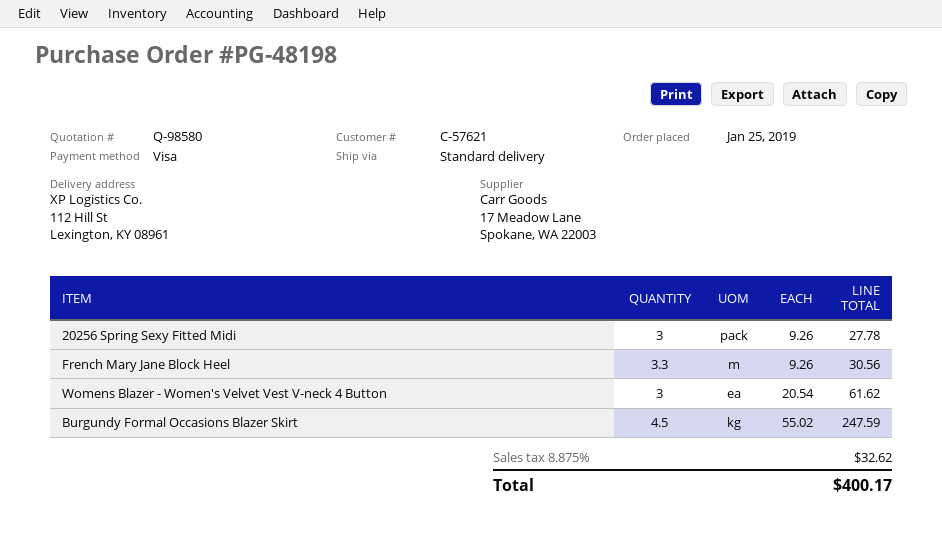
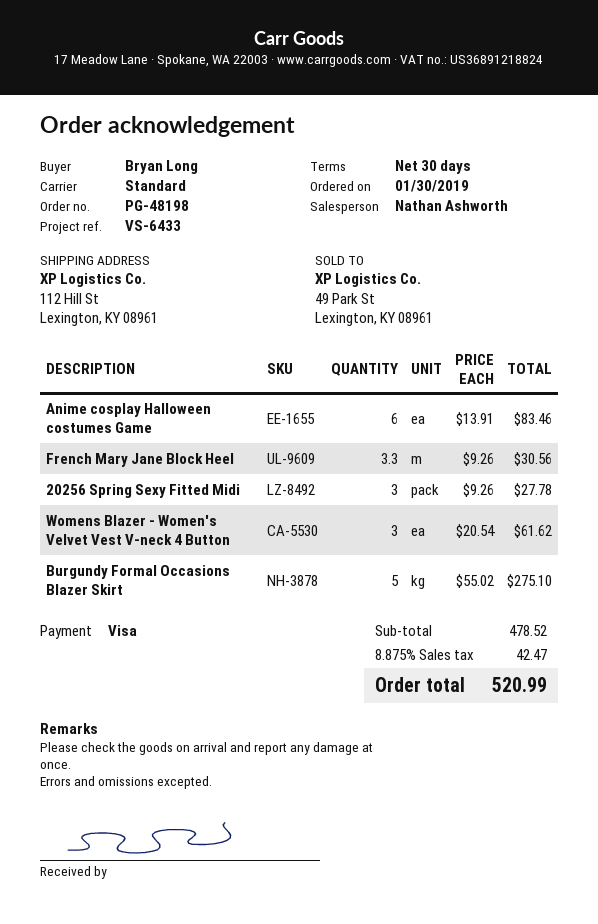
order date: 2019-01-25 -> 2019-01-30
Burgundy Formal Occasions Blazer Skirt: 4.5 x 55.02 = 247.59 -> 5 x 55.02 = 275.10
Anime cosplay Halloween costumes Game: none -> 6 x 13.91 = 83.46
tax: 8.875% = 32.62 -> 8.875% = 42.47
total: 400.17 -> 520.99

